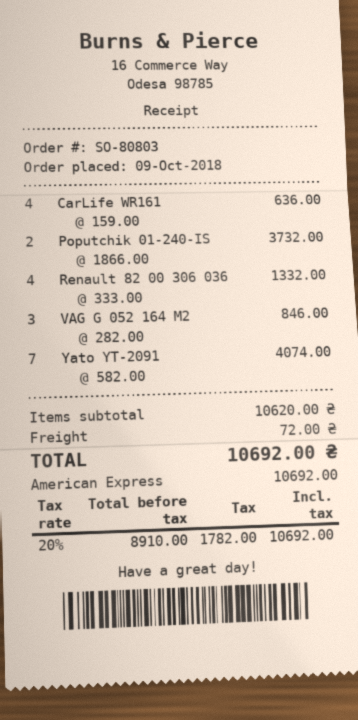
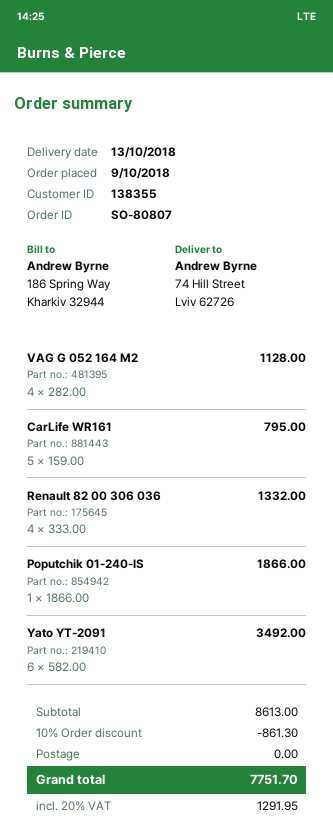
order number: SO-80803 -> SO-80807
CarLife WR161: 4 x 159.00 = 636.00 -> 5 x 159.00 = 795.00
Poputchik 01-240-IS: 2 x 1866.00 = 3732.00 -> 1 x 1866.00 = 1866.00
VAG G 052 164 M2: 3 x 282.00 = 846.00 -> 4 x 282.00 = 1128.00
Yato YT-2091: 7 x 582.00 = 4074.00 -> 6 x 582.00 = 3492.00
subtotal: 10620.00 -> 8613.00
discount: none -> 10% = 861.30
shipping: 72.00 -> 0.00
tax: 20% = 1782.00 -> 20% = 1291.95
total: 10692.00 -> 7751.70

